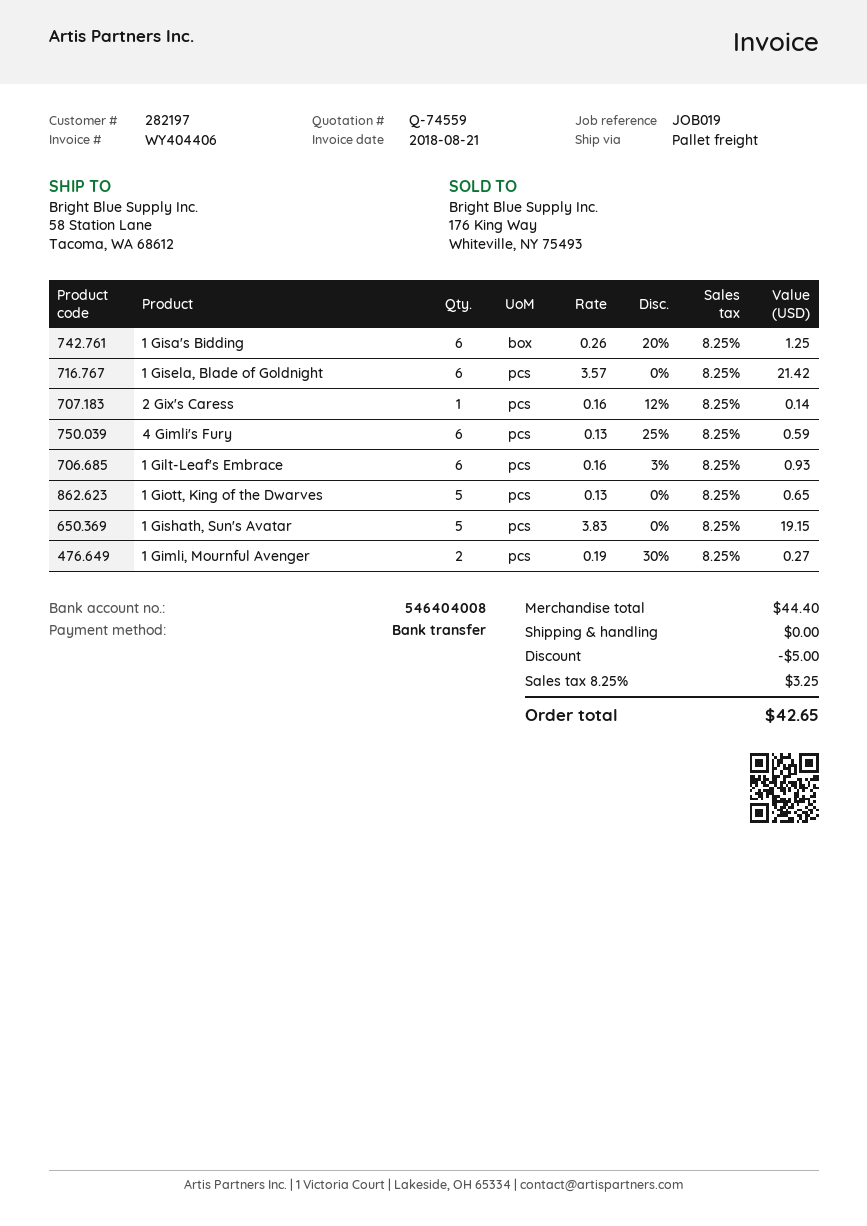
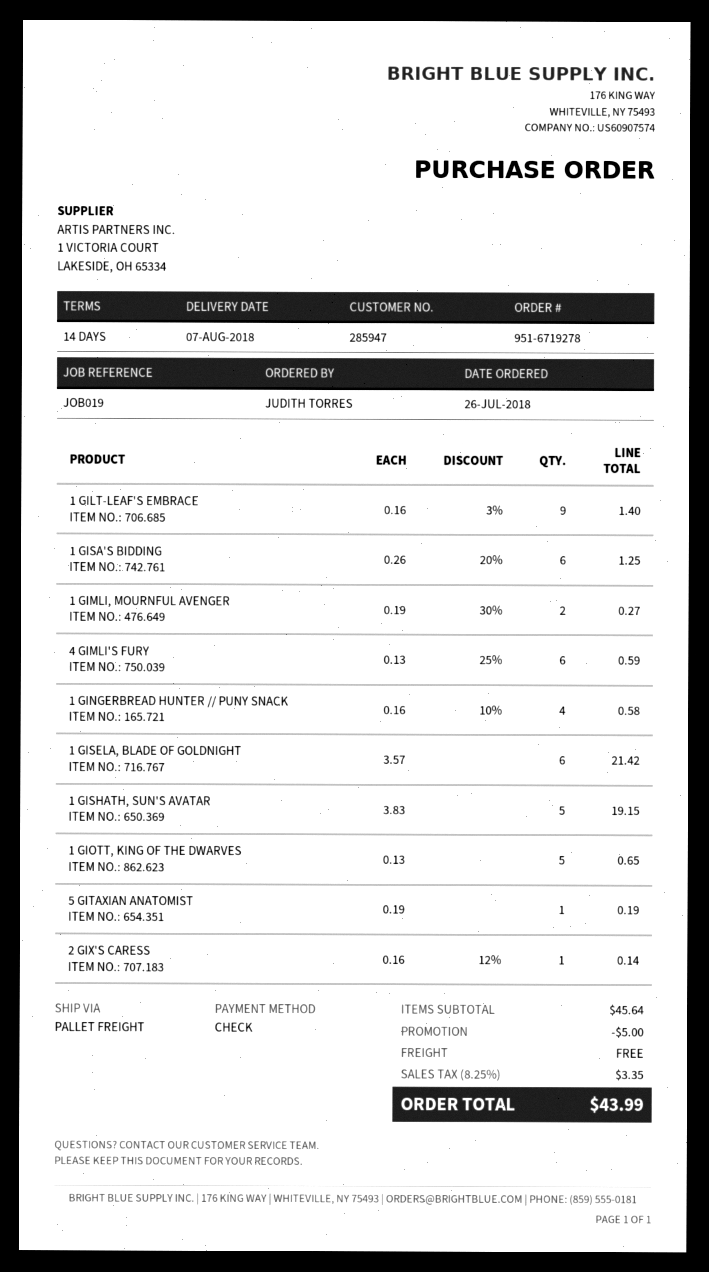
customer number: 282197 -> 285947
payment method: bank transfer -> cheque
1 Gilt-Leaf's Embrace: 6 x 0.16 - 3% = 0.93 -> 9 x 0.16 - 3% = 1.40
1 GINGERBREAD HUNTER // PUNY SNACK: none -> 4 x 0.16 - 10% = 0.58
5 GITAXIAN ANATOMIST: none -> 1 x 0.19 = 0.19
subtotal: 44.40 -> 45.64
tax: 8.25% = 3.25 -> 8.25% = 3.35
total: 42.65 -> 43.99

